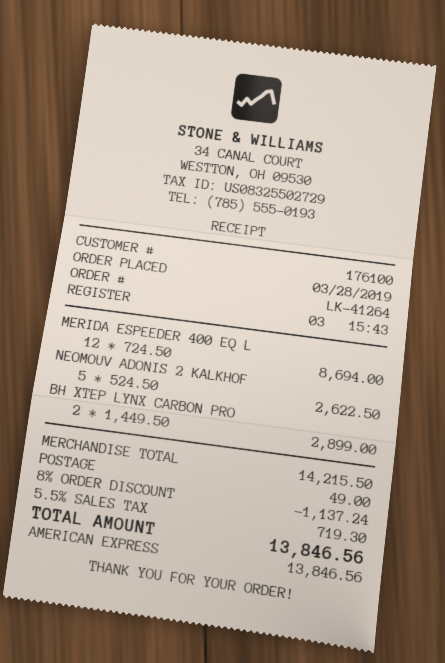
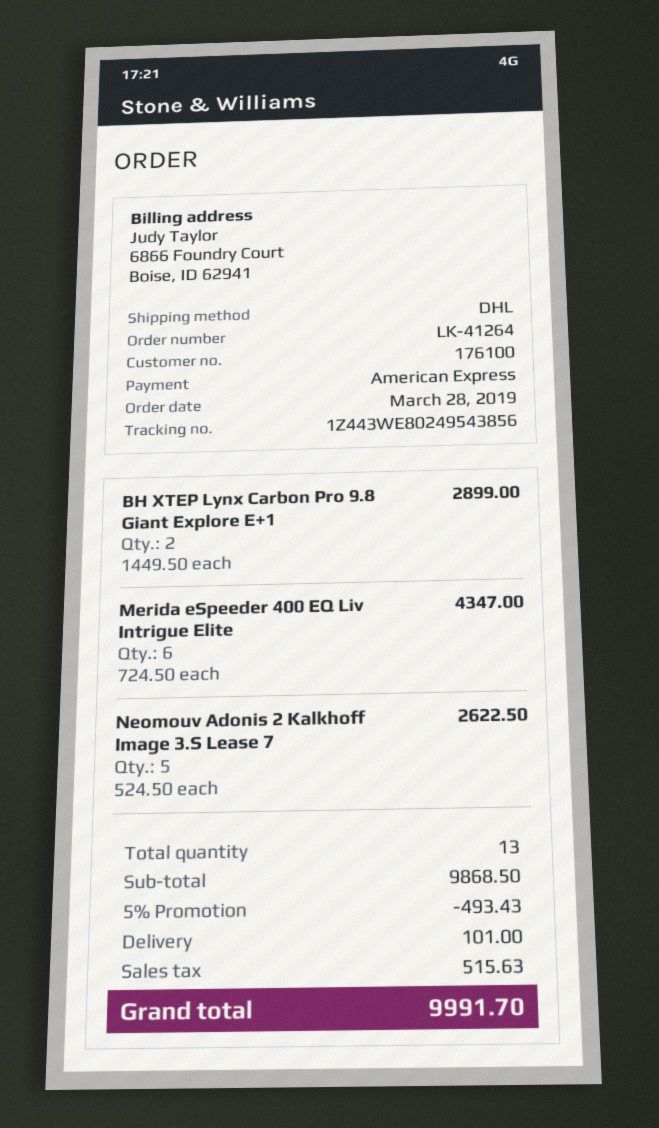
MERIDA ESPEEDER 400 EQ L: 12 x 724.50 = 8694.00 -> 6 x 724.50 = 4347.00
subtotal: 14215.50 -> 9868.50
discount: 8% = 1137.24 -> 5% = 493.43
shipping: 49.00 -> 101.00
tax: 719.30 -> 515.63
total: 13846.56 -> 9991.70

